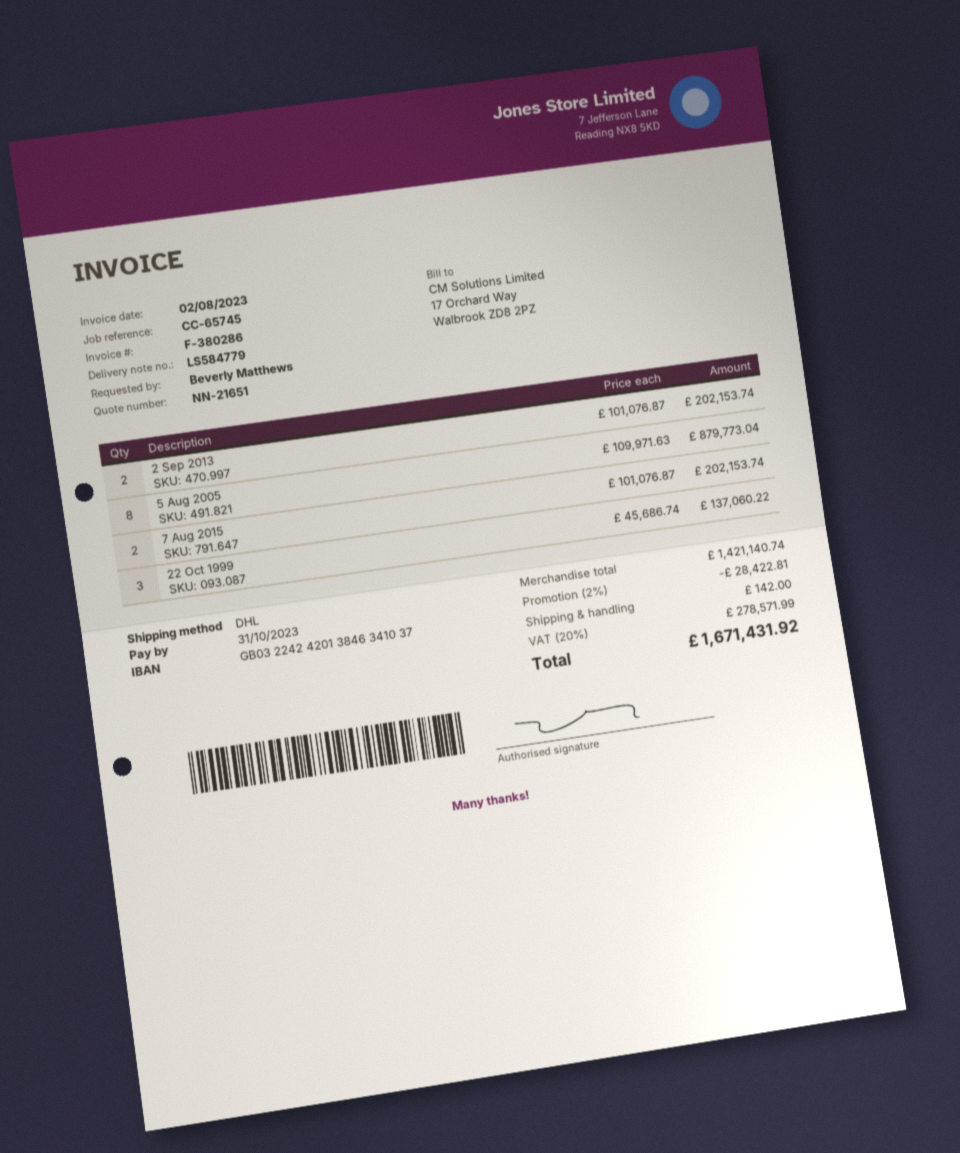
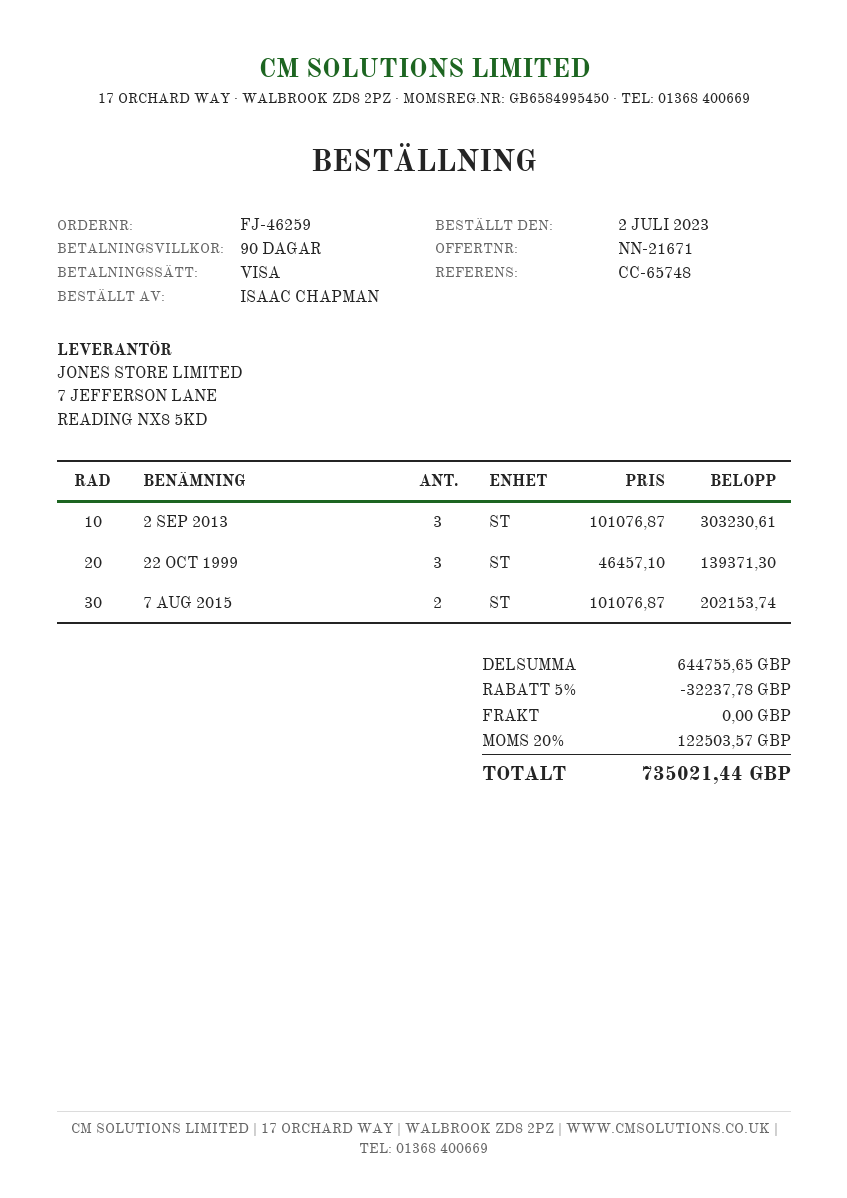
quote number: NN-21651 -> NN-21671
reference: CC-65745 -> CC-65748
ordered by: Beverly Matthews -> ISAAC CHAPMAN
2 Sep 2013: 2 x 101076.87 = 202153.74 -> 3 x 101076.87 = 303230.61
5 Aug 2005: 8 x 109971.63 = 879773.04 -> none
22 Oct 1999: 3 x 45686.74 = 137060.22 -> 3 x 46457.10 = 139371.30
subtotal: 1421140.74 -> 644755.65
discount: 2% = 28422.81 -> 5% = 32237.78
shipping: 142.00 -> 0.00
tax: 20% = 278571.99 -> 20% = 122503.57
total: 1671431.92 -> 735021.44

